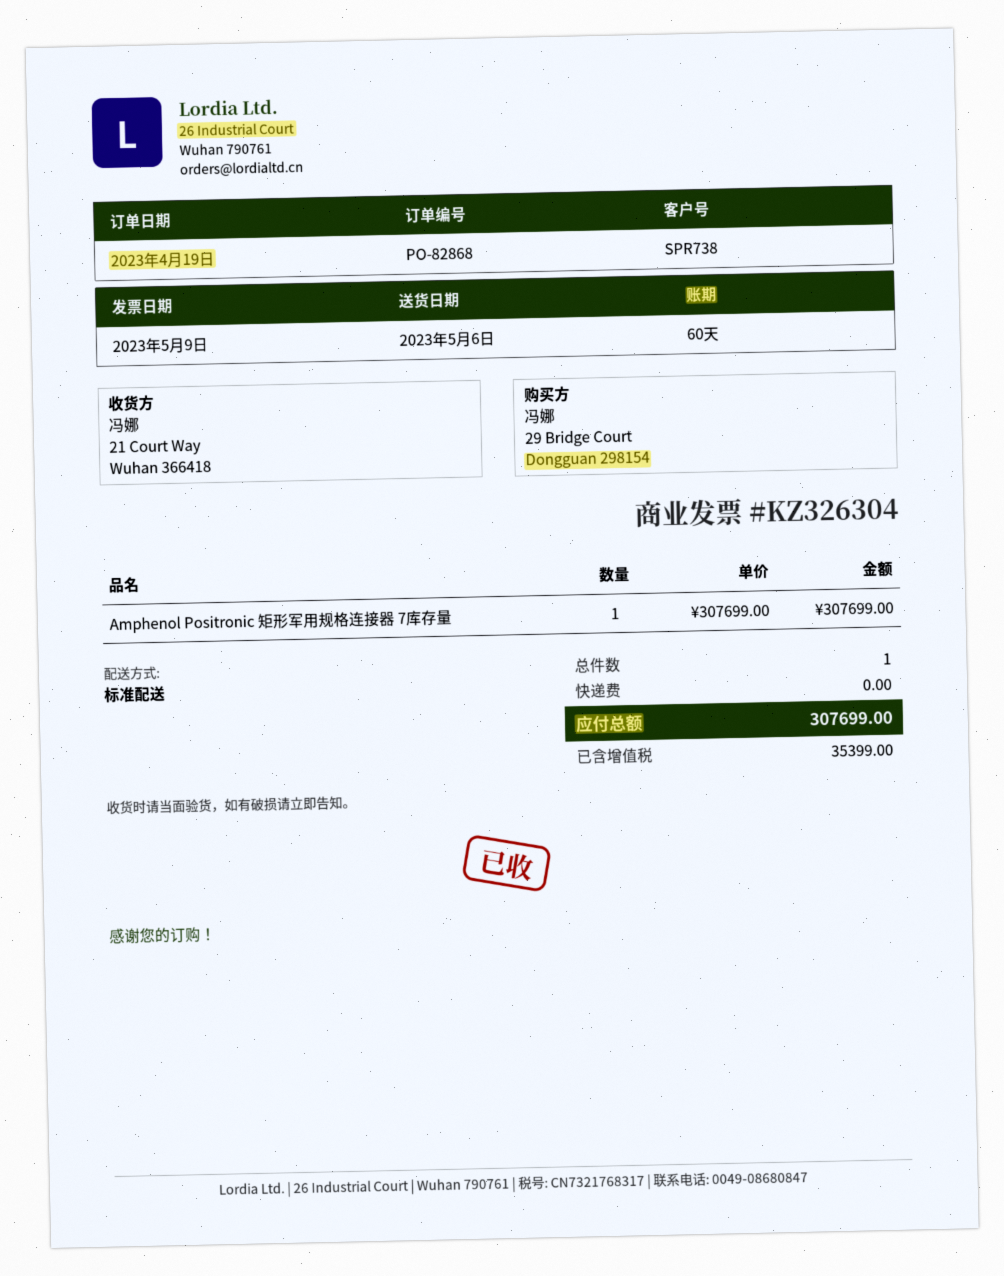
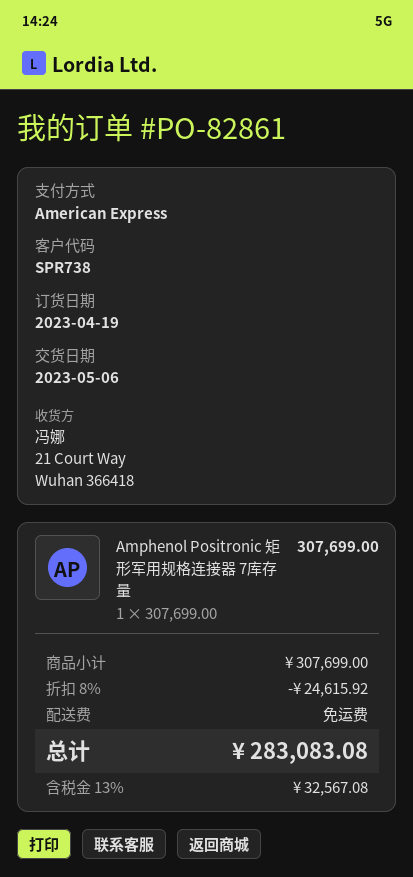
order number: PO-82868 -> PO-82861
discount: none -> 8% = 24615.92
tax: 35399.00 -> 32567.08
total: 307699.00 -> 283083.08

